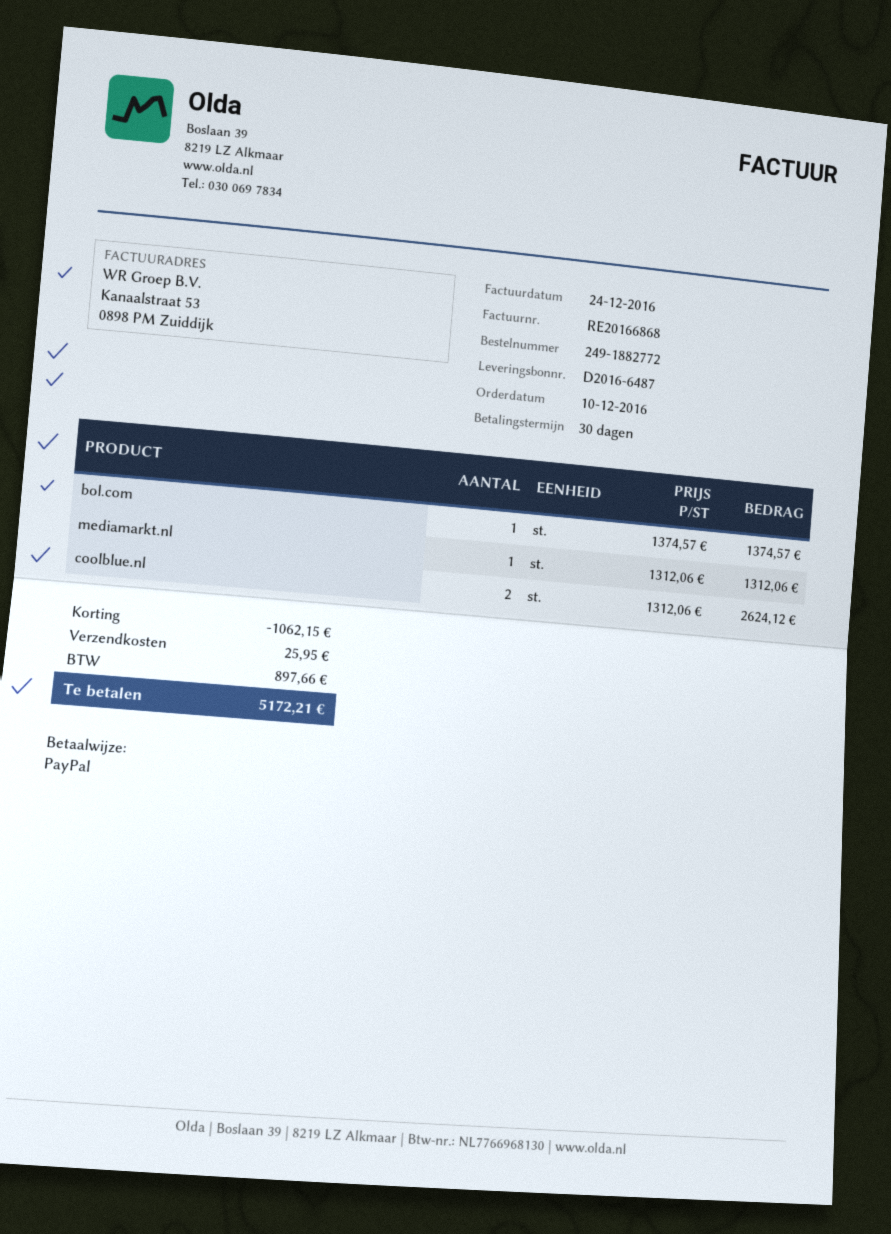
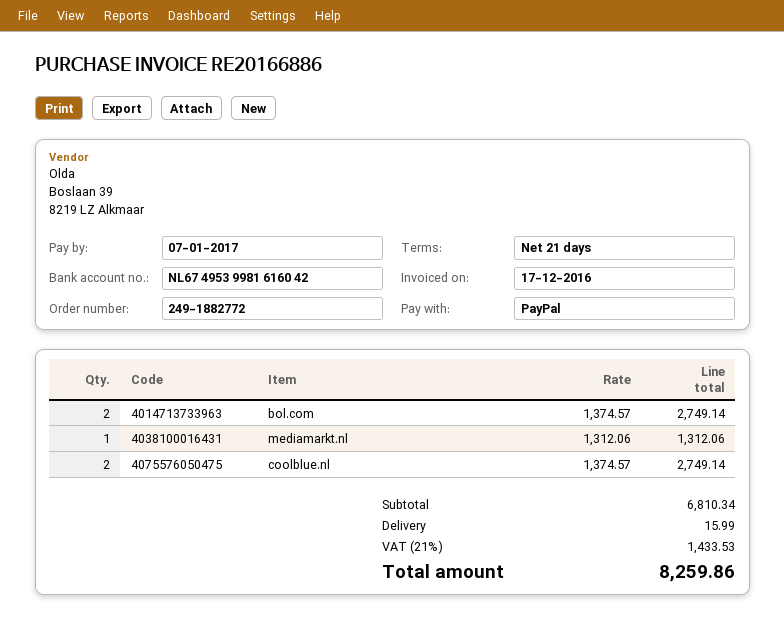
invoice number: RE20166868 -> RE20166886
invoice date: 2016-12-24 -> 2016-12-17
payment terms: 30 days -> 21 days
bol.com: 1 x 1374.57 = 1374.57 -> 2 x 1374.57 = 2749.14
coolblue.nl: 2 x 1312.06 = 2624.12 -> 2 x 1374.57 = 2749.14
discount: 1062.15 -> none
shipping: 25.95 -> 15.99
tax: 897.66 -> 1433.53
total: 5172.21 -> 8259.86

